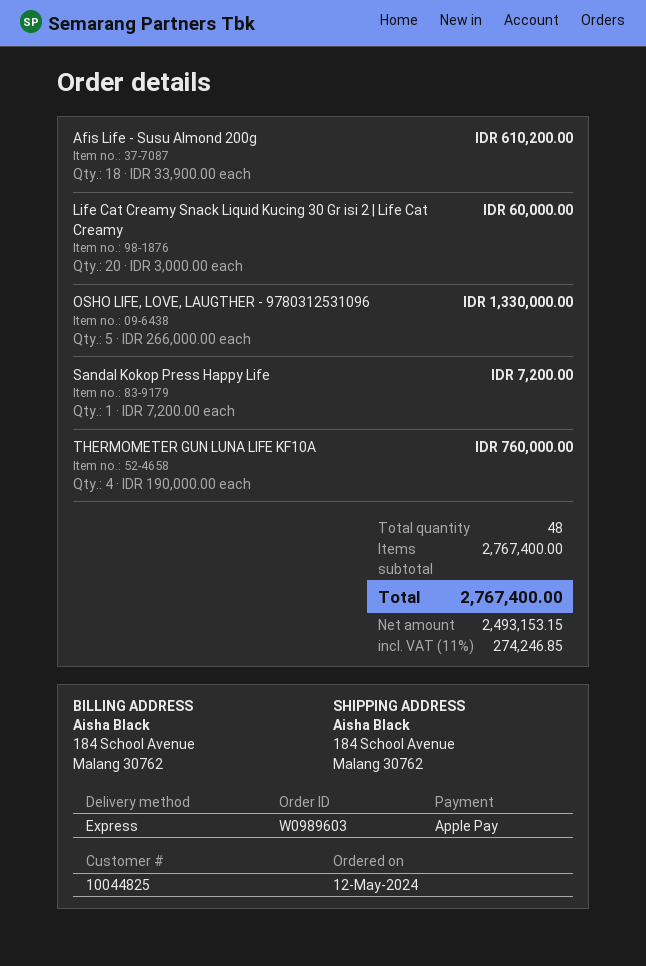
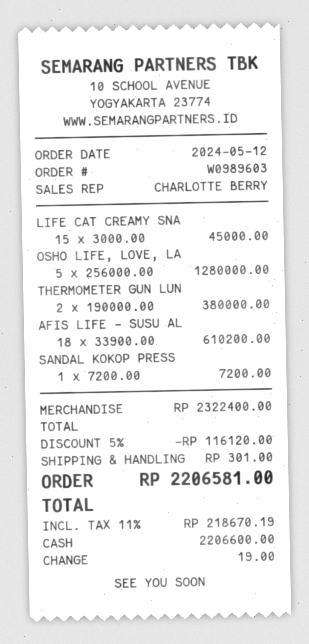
payment method: Apple Pay -> cash
Life Cat Creamy Snack Liquid Kucing 30 Gr isi 2 | Life Cat Creamy: 20 x 3000.00 = 60000.00 -> 15 x 3000.00 = 45000.00
OSHO LIFE, LOVE, LAUGTHER - 9780312531096: 5 x 266000.00 = 1330000.00 -> 5 x 256000.00 = 1280000.00
THERMOMETER GUN LUNA LIFE KF10A: 4 x 190000.00 = 760000.00 -> 2 x 190000.00 = 380000.00
subtotal: 2767400.00 -> 2322400.00
discount: none -> 5% = 116120.00
shipping: none -> 301.00
tax: 11% = 274246.85 -> 11% = 218670.19
total: 2767400.00 -> 2206581.00

